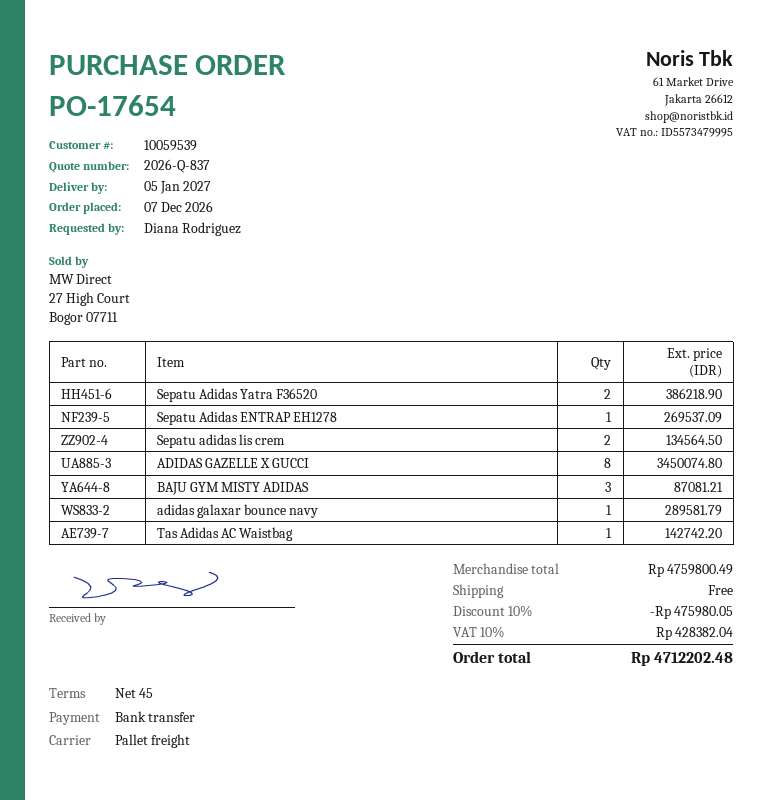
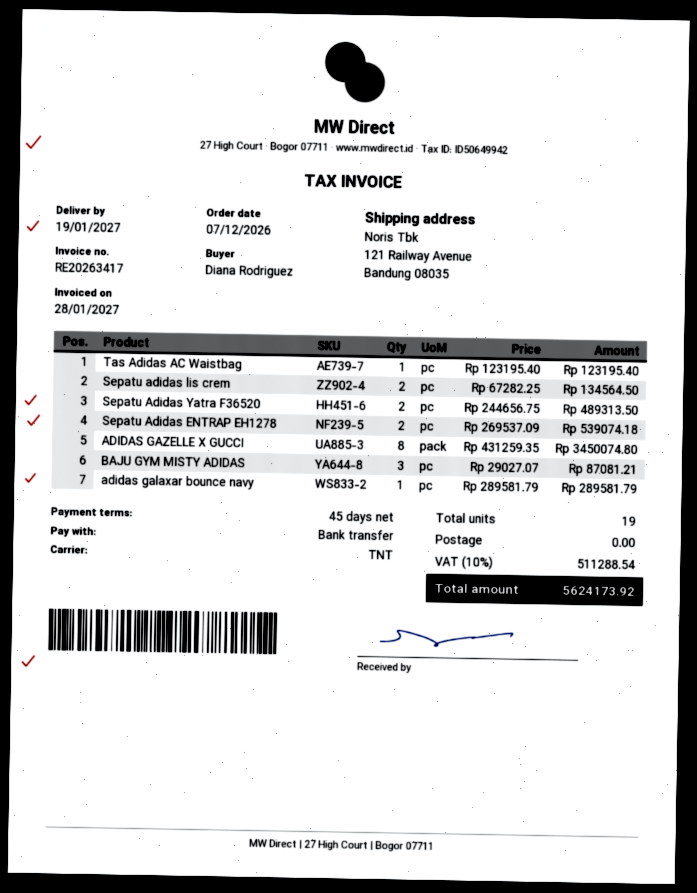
delivery date: 2027-01-05 -> 2027-01-19
shipping method: pallet freight -> TNT
Sepatu Adidas Yatra F36520: 2 for 386218.90 -> 2 for 489313.50
Sepatu Adidas ENTRAP EH1278: 1 for 269537.09 -> 2 for 539074.18
Tas Adidas AC Waistbag: 1 for 142742.20 -> 1 for 123195.40
discount: 10% = 475980.05 -> none
tax: 10% = 428382.04 -> 10% = 511288.54
total: 4712202.48 -> 5624173.92

